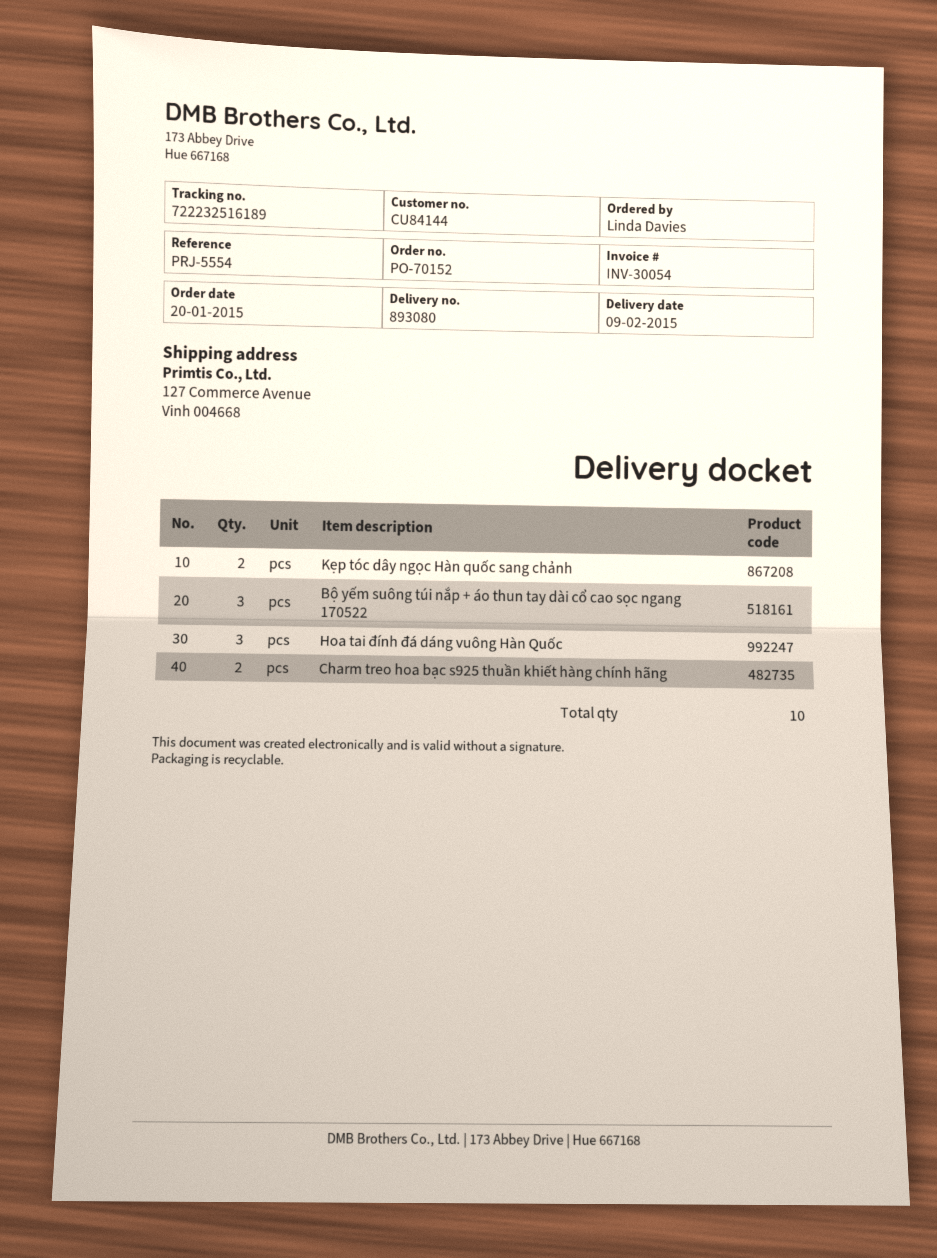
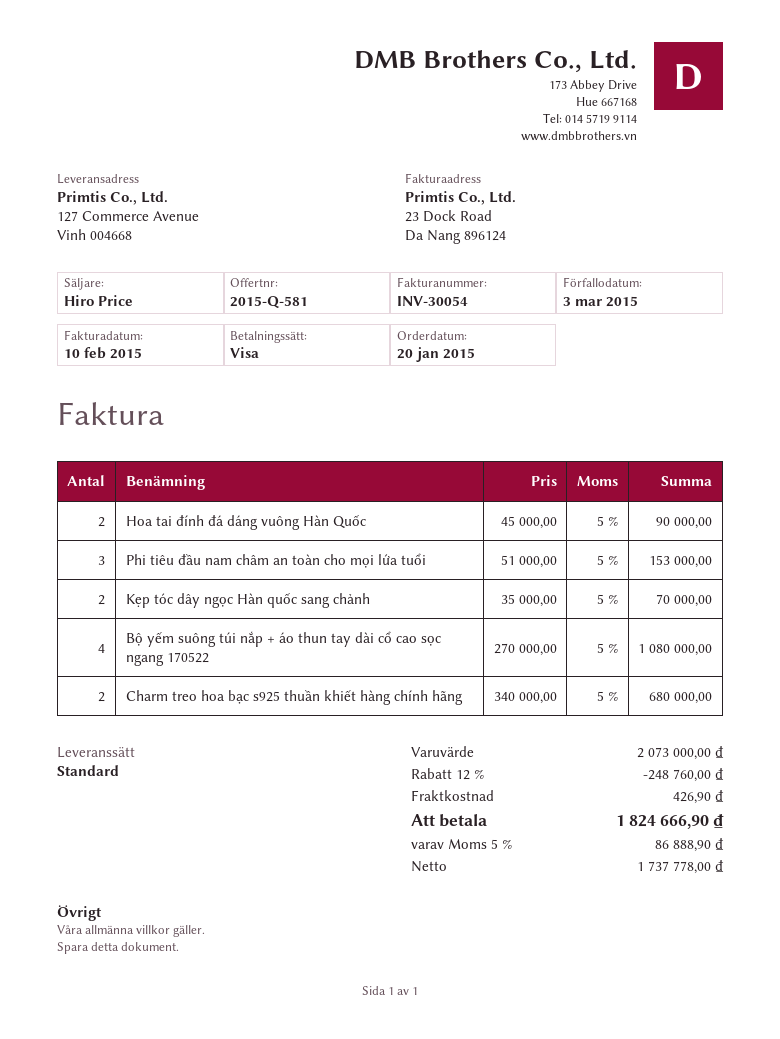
Bộ yếm suông túi nắp + áo thun tay dài cổ cao sọc ngang 170522: 3 -> 4
Hoa tai đính đá dáng vuông Hàn Quốc: 3 -> 2
Phi tiêu đầu nam châm an toàn cho mọi lứa tuổi: none -> 3

